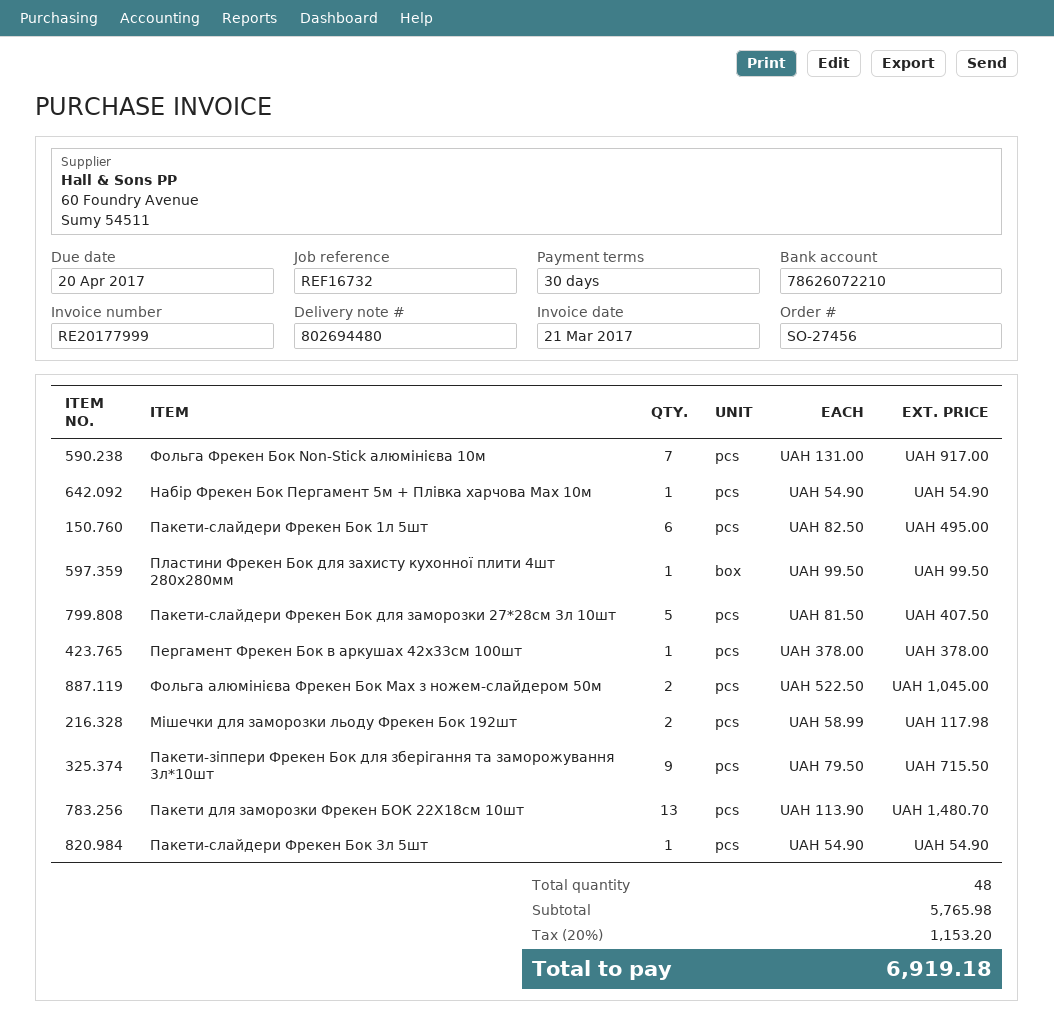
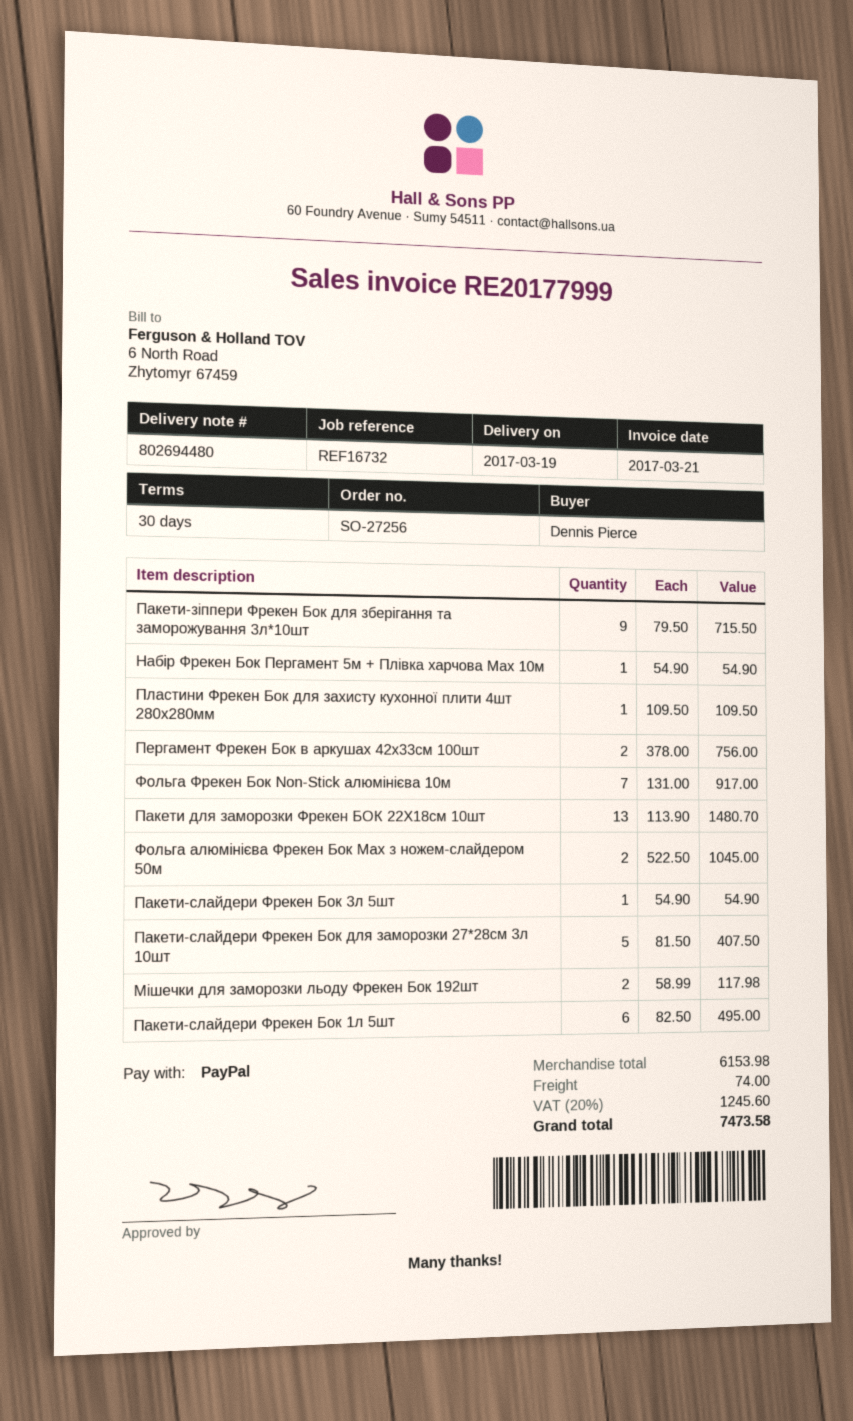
order number: SO-27456 -> SO-27256
Пластини Фрекен Бок для захисту кухонної плити 4шт 280х280мм: 1 x 99.50 = 99.50 -> 1 x 109.50 = 109.50
Пергамент Фрекен Бок в аркушах 42x33см 100шт: 1 x 378.00 = 378.00 -> 2 x 378.00 = 756.00
subtotal: 5765.98 -> 6153.98
shipping: none -> 74.00
tax: 20% = 1153.20 -> 20% = 1245.60
total: 6919.18 -> 7473.58

